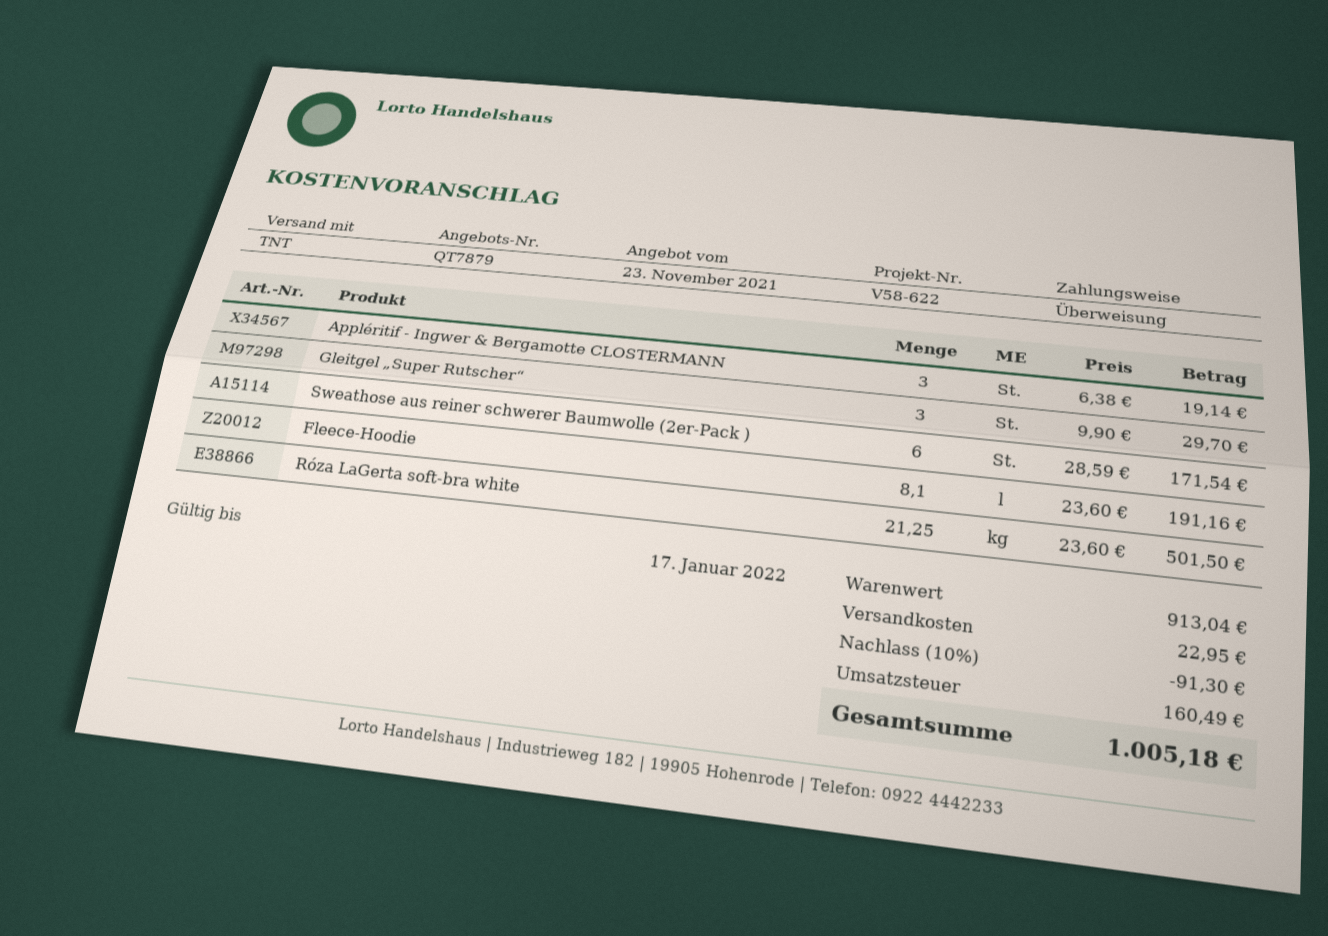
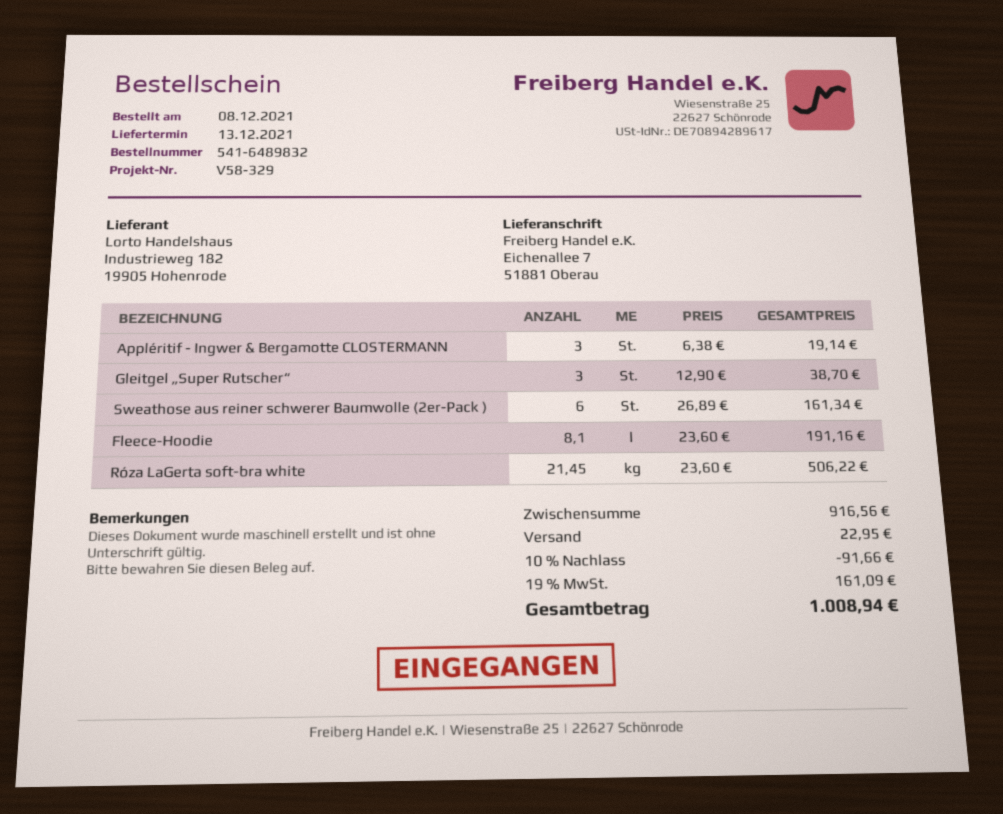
reference: V58-622 -> V58-329
Gleitgel „Super Rutscher“: 3 x 9.90 = 29.70 -> 3 x 12.90 = 38.70
Sweathose aus reiner schwerer Baumwolle (2er-Pack ): 6 x 28.59 = 171.54 -> 6 x 26.89 = 161.34
Róza LaGerta soft-bra white: 21.25 x 23.60 = 501.50 -> 21.45 x 23.60 = 506.22
subtotal: 913.04 -> 916.56
discount: 10% = 91.30 -> 10% = 91.66
tax: 160.49 -> 161.09
total: 1005.18 -> 1008.94

